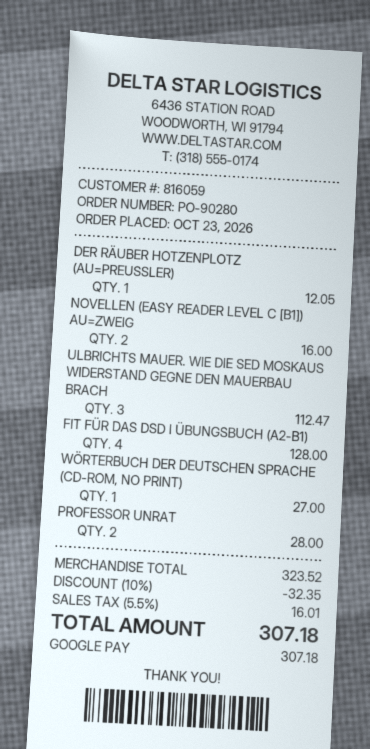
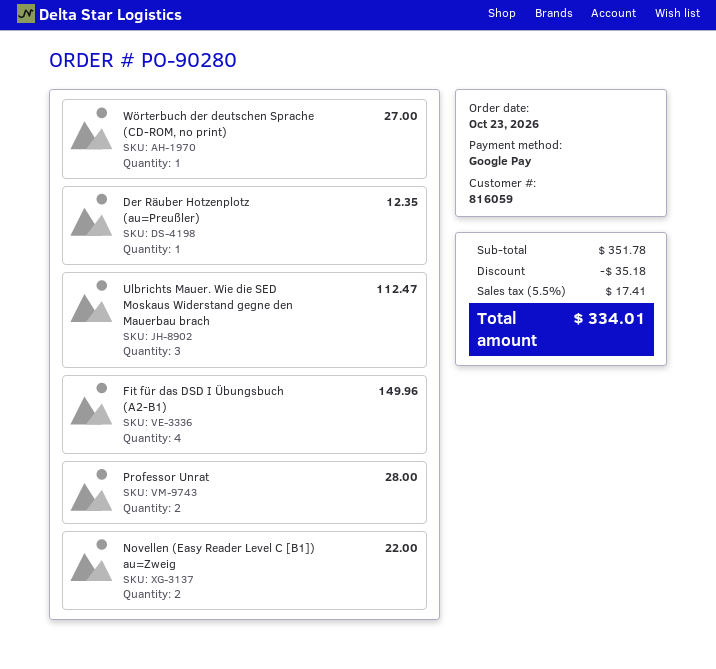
DER RÄUBER HOTZENPLOTZ (AU=PREUSSLER): 1 for 12.05 -> 1 for 12.35
NOVELLEN (EASY READER LEVEL C [B1]) AU=ZWEIG: 2 for 16.00 -> 2 for 22.00
FIT FÜR DAS DSD I ÜBUNGSBUCH (A2-B1): 4 for 128.00 -> 4 for 149.96
subtotal: 323.52 -> 351.78
discount: 32.35 -> 35.18
tax: 5.5% = 16.01 -> 5.5% = 17.41
total: 307.18 -> 334.01

